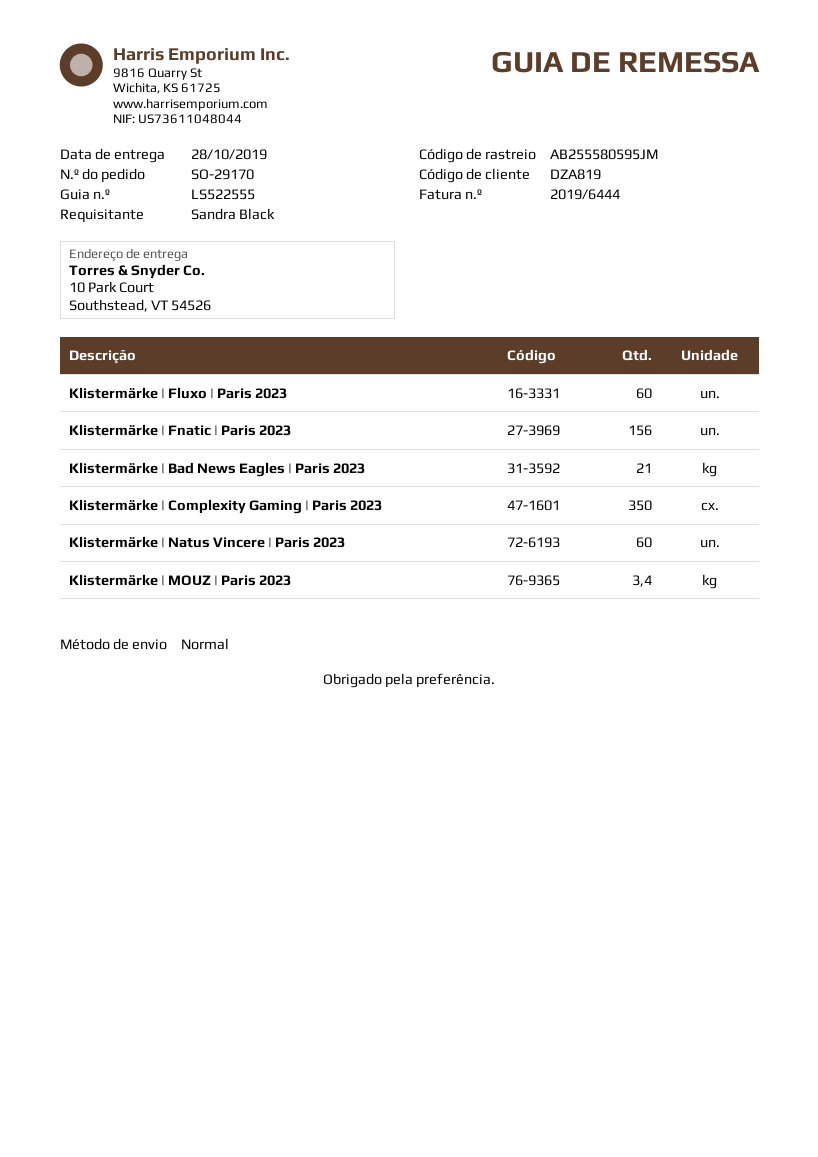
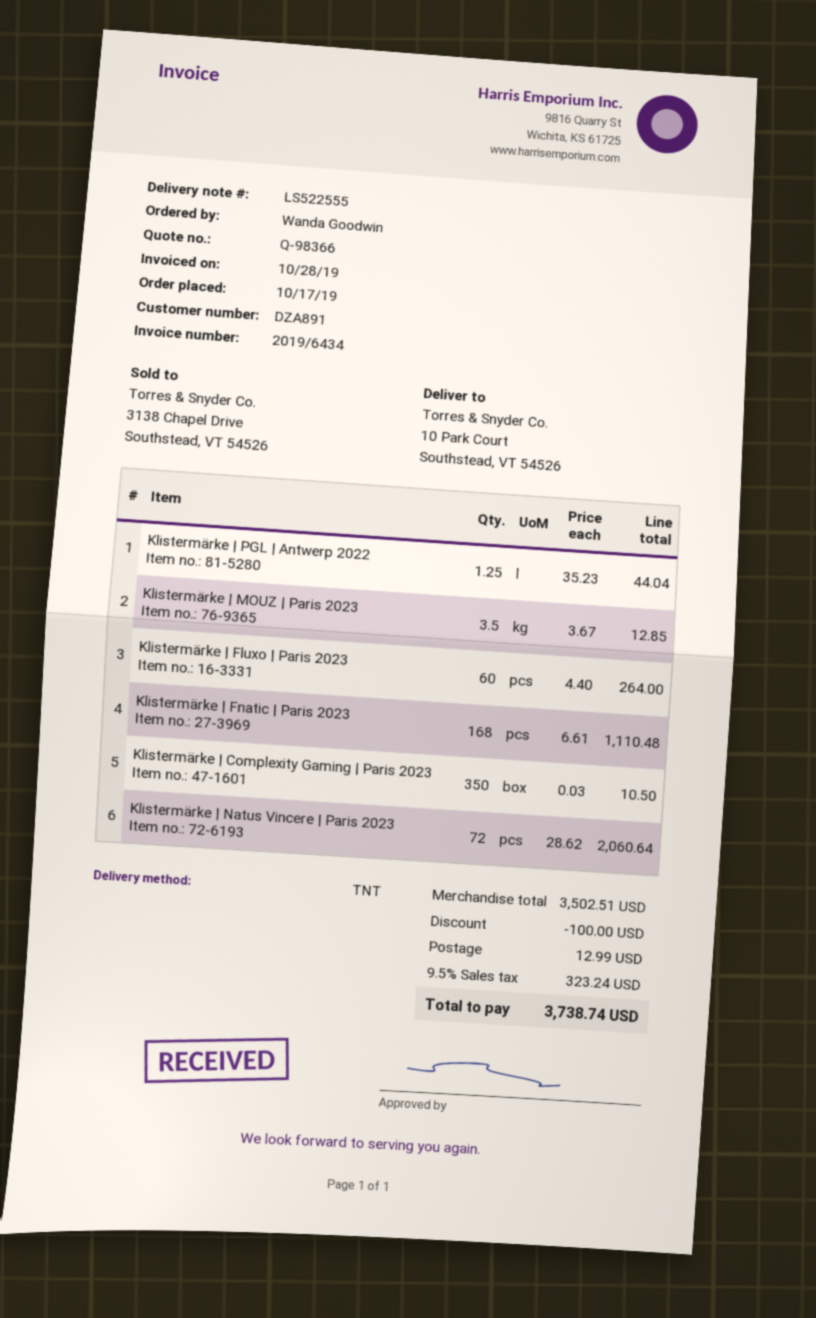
invoice number: 2019/6444 -> 2019/6434
customer number: DZA819 -> DZA891
ordered by: Sandra Black -> Wanda Goodwin
shipping method: standard -> TNT
Klistermärke | Fnatic | Paris 2023: 156 -> 168
Klistermärke | Bad News Eagles | Paris 2023: 21 -> none
Klistermärke | Natus Vincere | Paris 2023: 60 -> 72
Klistermärke | MOUZ | Paris 2023: 3.4 -> 3.5
Klistermärke | PGL | Antwerp 2022: none -> 1.25

